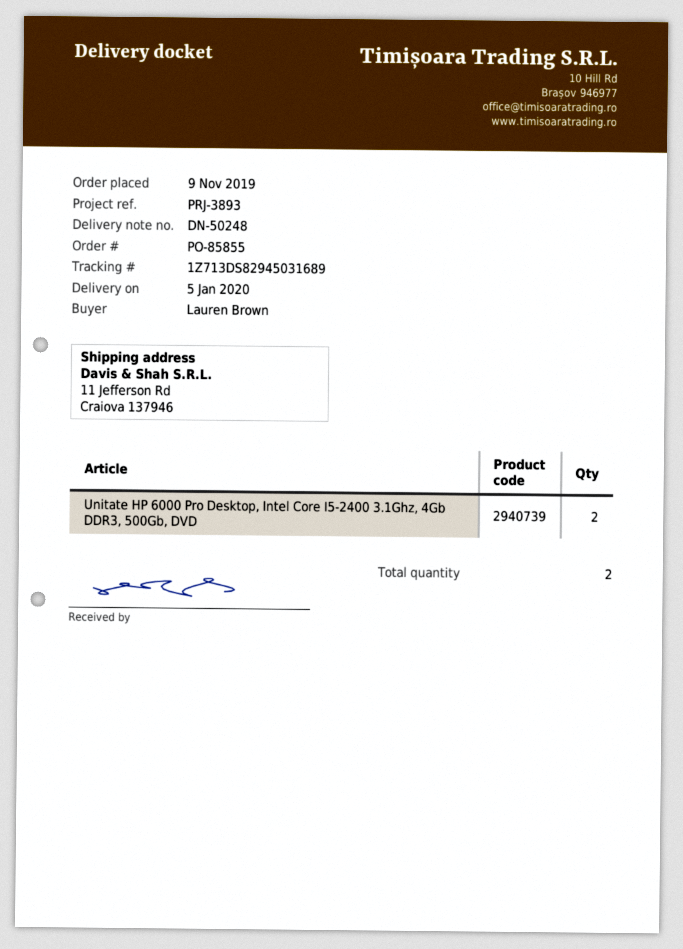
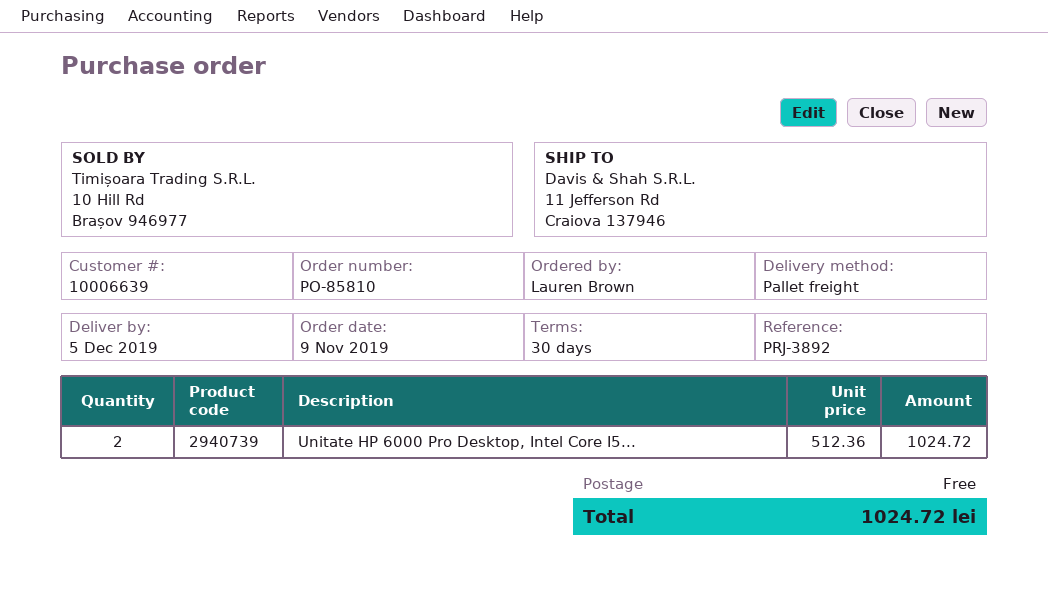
order number: PO-85855 -> PO-85810
delivery date: 2020-01-05 -> 2019-12-05
reference: PRJ-3893 -> PRJ-3892

